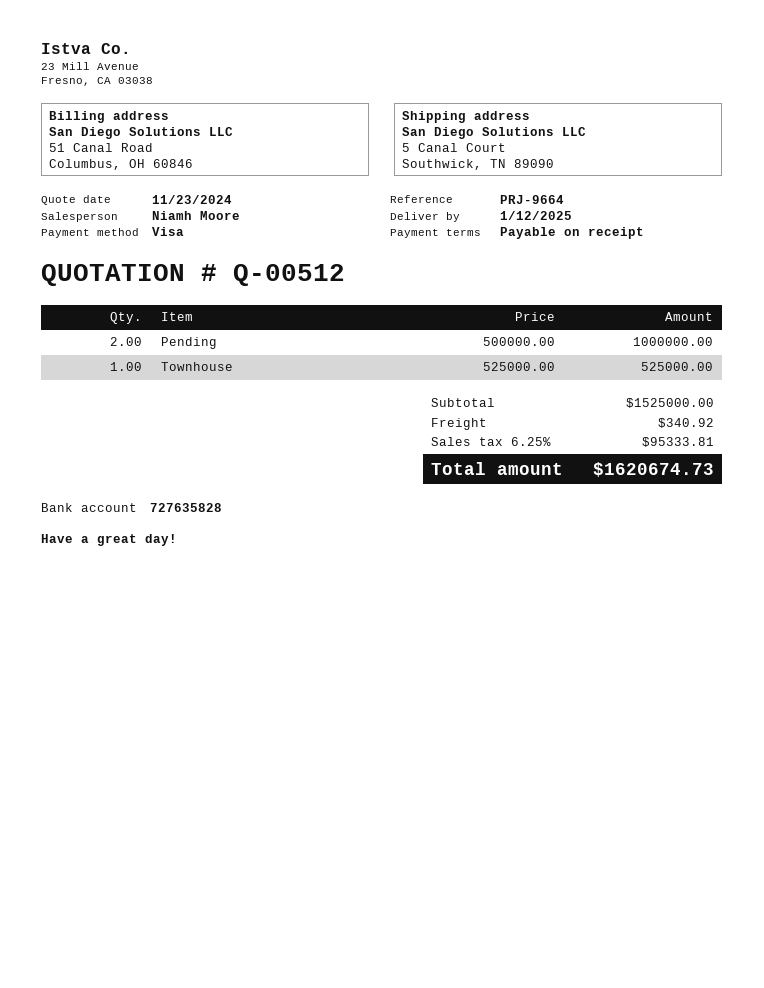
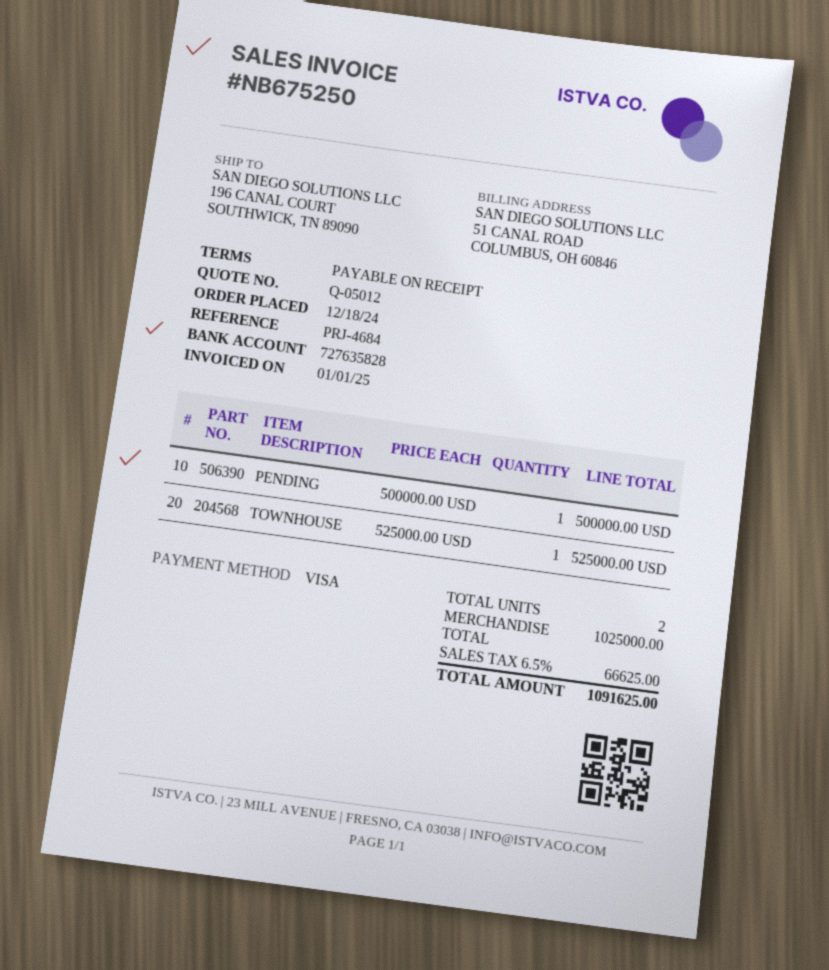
quote number: Q-00512 -> Q-05012
reference: PRJ-9664 -> PRJ-4684
ship to: 5 Canal Court, Southwick, TN 89090 -> 196 CANAL COURT, SOUTHWICK, TN 89090
Pending: 2 x 500000.00 = 1000000.00 -> 1 x 500000.00 = 500000.00
subtotal: 1525000.00 -> 1025000.00
shipping: 340.92 -> none
tax: 6.25% = 95333.81 -> 6.5% = 66625.00
total: 1620674.73 -> 1091625.00

